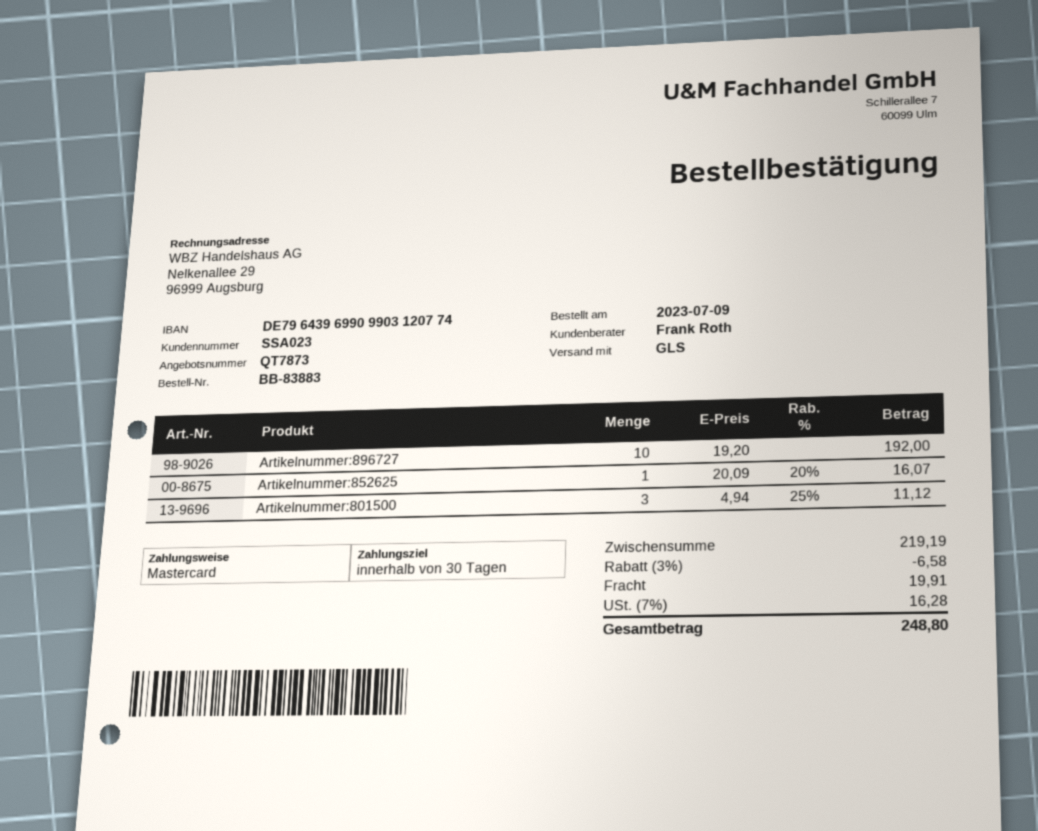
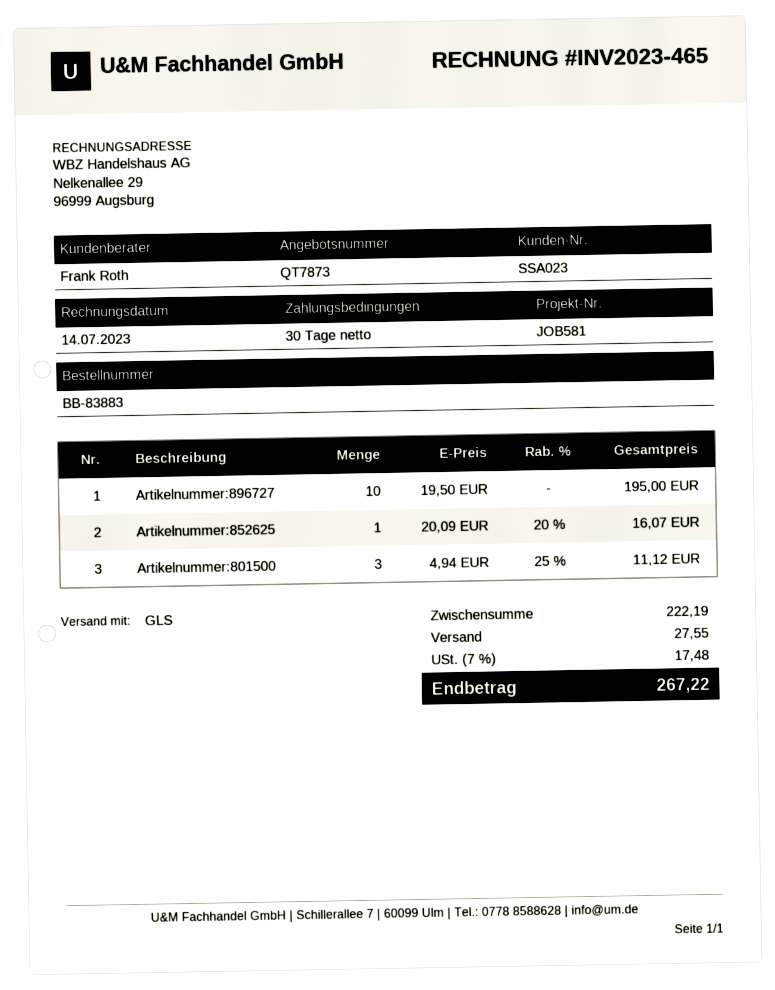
Artikelnummer:896727: 10 x 19.20 = 192.00 -> 10 x 19.50 = 195.00
subtotal: 219.19 -> 222.19
discount: 3% = 6.58 -> none
shipping: 19.91 -> 27.55
tax: 7% = 16.28 -> 7% = 17.48
total: 248.80 -> 267.22

